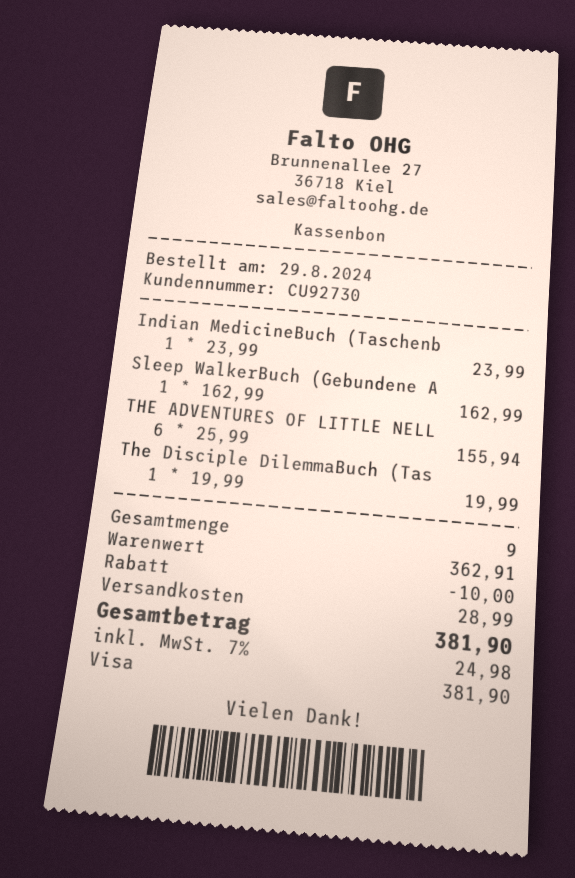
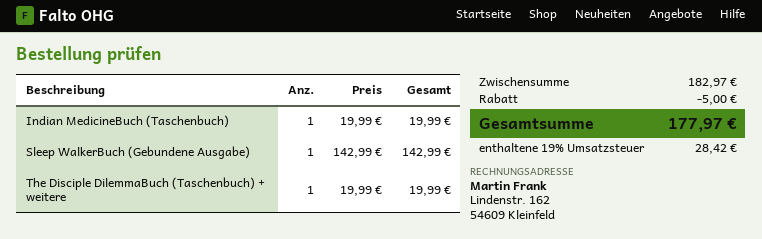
Indian MedicineBuch (Taschenb: 1 x 23.99 = 23.99 -> 1 x 19.99 = 19.99
Sleep WalkerBuch (Gebundene A: 1 x 162.99 = 162.99 -> 1 x 142.99 = 142.99
THE ADVENTURES OF LITTLE NELL: 6 x 25.99 = 155.94 -> none
subtotal: 362.91 -> 182.97
discount: 10.00 -> 5.00
shipping: 28.99 -> none
tax: 7% = 24.98 -> 19% = 28.42
total: 381.90 -> 177.97

